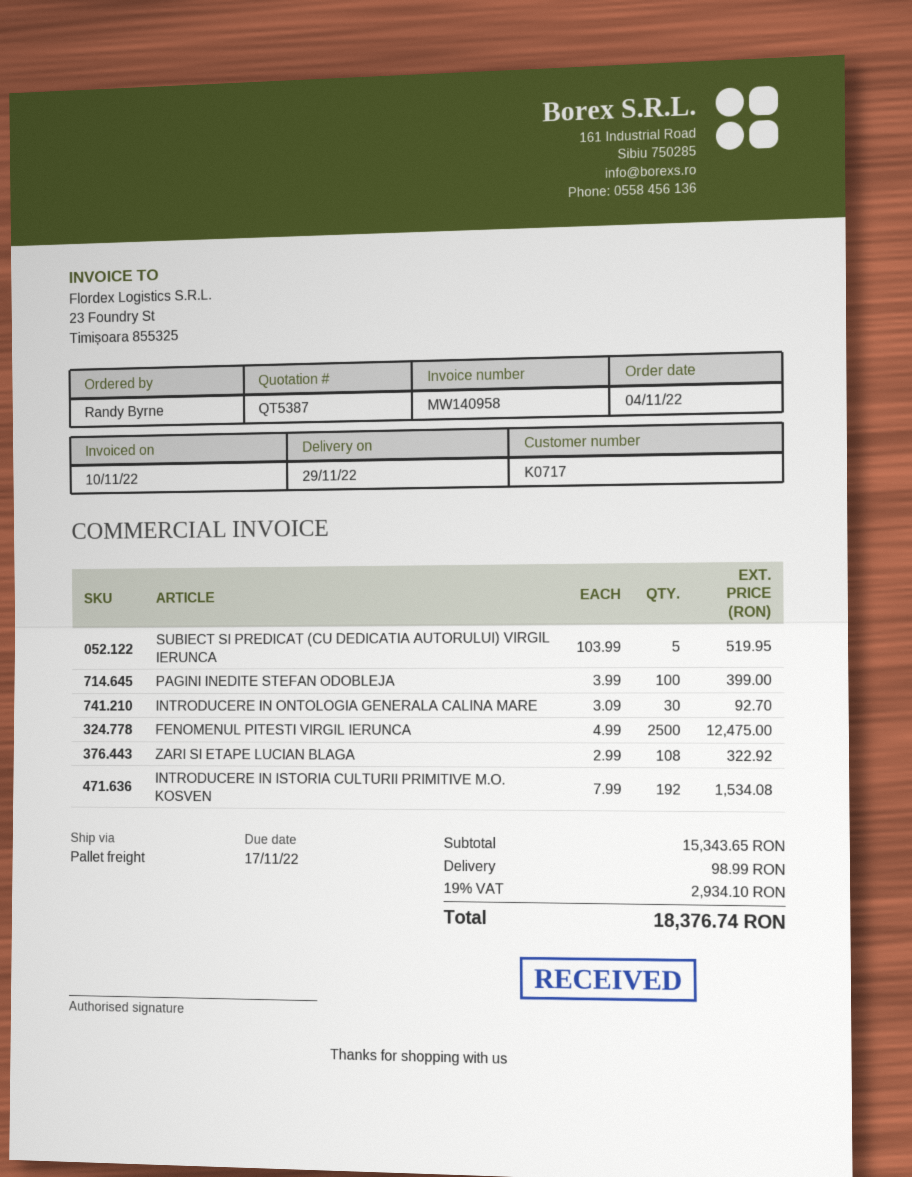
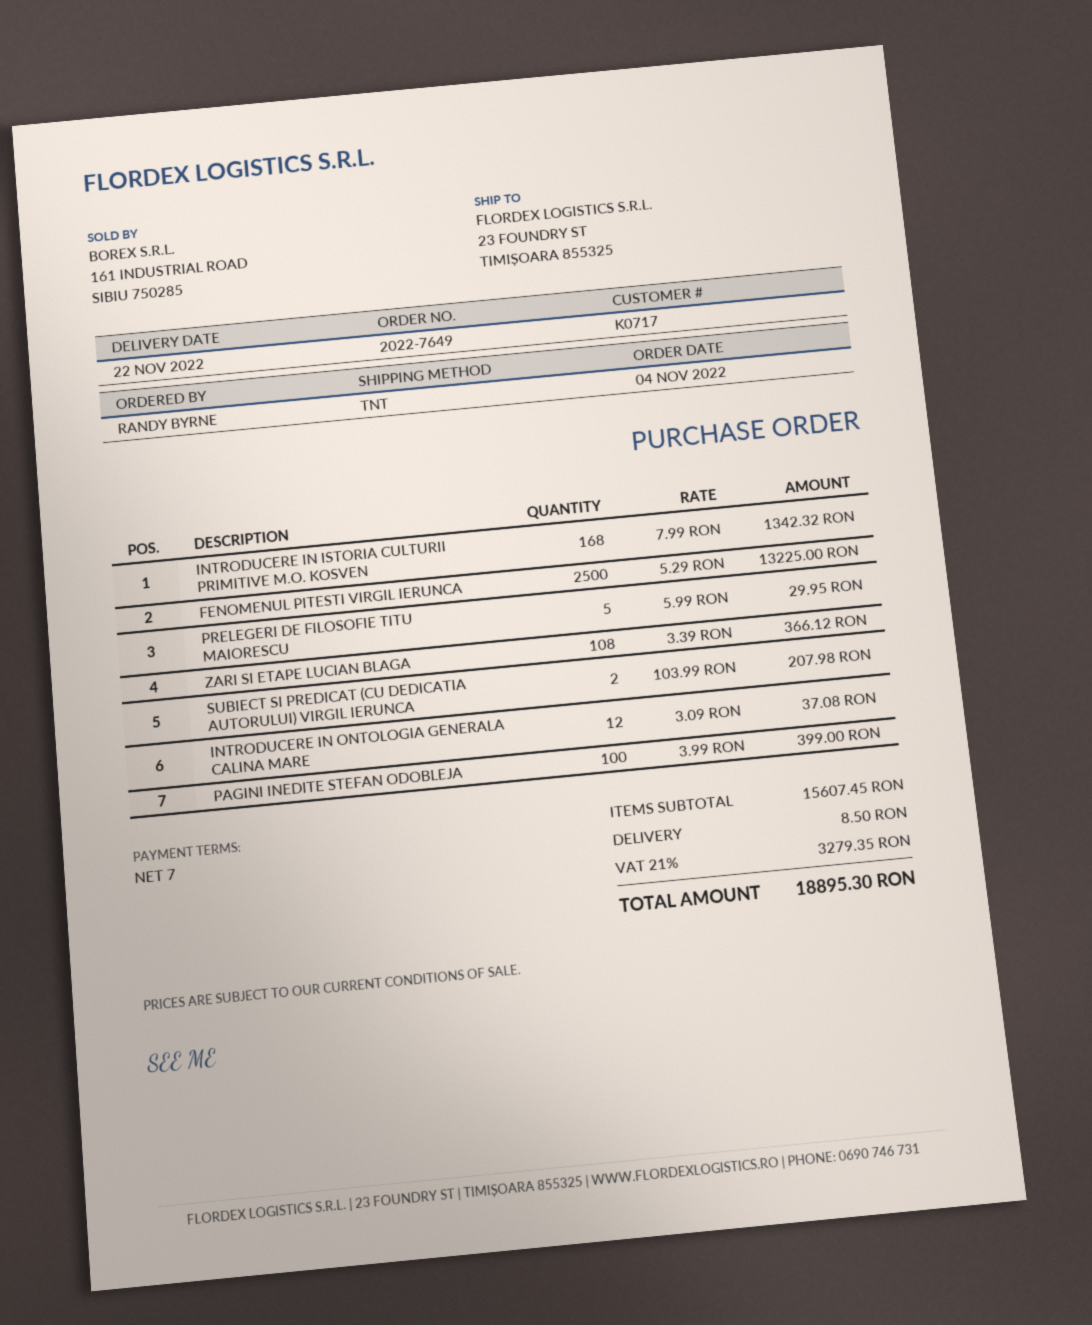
delivery date: 2022-11-29 -> 2022-11-22
shipping method: pallet freight -> TNT
SUBIECT SI PREDICAT (CU DEDICATIA AUTORULUI) VIRGIL IERUNCA: 5 x 103.99 = 519.95 -> 2 x 103.99 = 207.98
INTRODUCERE IN ONTOLOGIA GENERALA CALINA MARE: 30 x 3.09 = 92.70 -> 12 x 3.09 = 37.08
FENOMENUL PITESTI VIRGIL IERUNCA: 2500 x 4.99 = 12475.00 -> 2500 x 5.29 = 13225.00
ZARI SI ETAPE LUCIAN BLAGA: 108 x 2.99 = 322.92 -> 108 x 3.39 = 366.12
INTRODUCERE IN ISTORIA CULTURII PRIMITIVE M.O. KOSVEN: 192 x 7.99 = 1534.08 -> 168 x 7.99 = 1342.32
PRELEGERI DE FILOSOFIE TITU MAIORESCU: none -> 5 x 5.99 = 29.95
subtotal: 15343.65 -> 15607.45
shipping: 98.99 -> 8.50
tax: 19% = 2934.10 -> 21% = 3279.35
total: 18376.74 -> 18895.30

